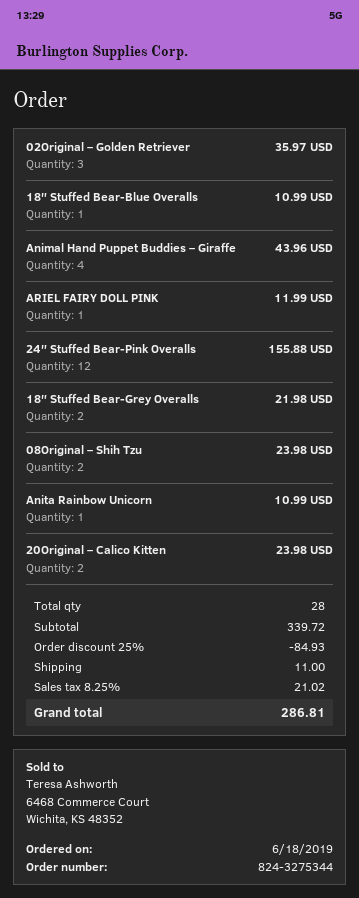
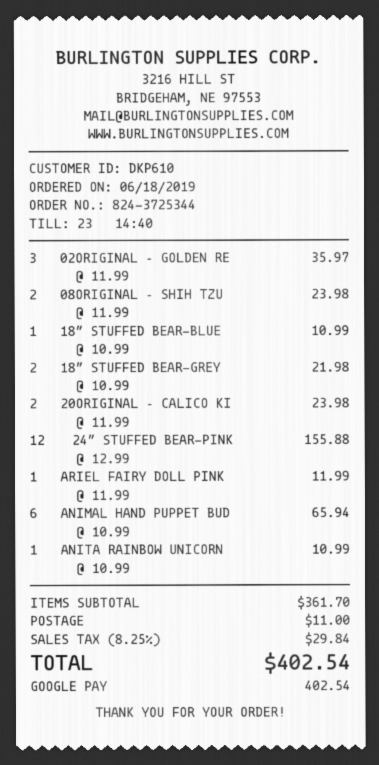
order number: 824-3275344 -> 824-3725344
Animal Hand Puppet Buddies – Giraffe: 4 for 43.96 -> 6 for 65.94
subtotal: 339.72 -> 361.70
discount: 25% = 84.93 -> none
tax: 8.25% = 21.02 -> 8.25% = 29.84
total: 286.81 -> 402.54

